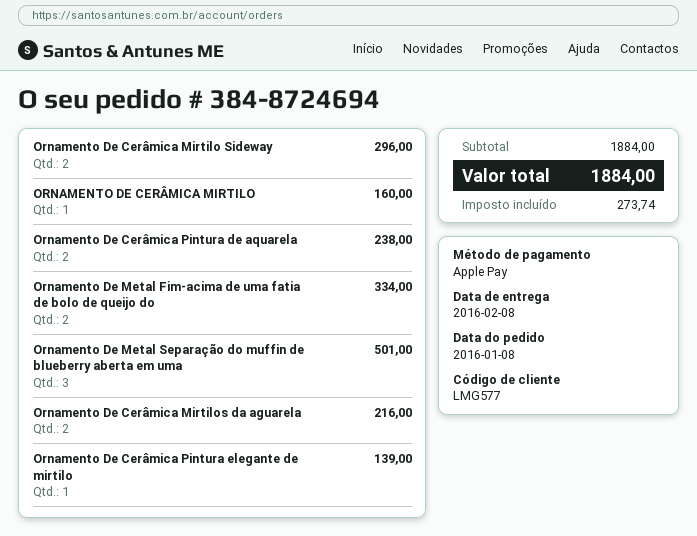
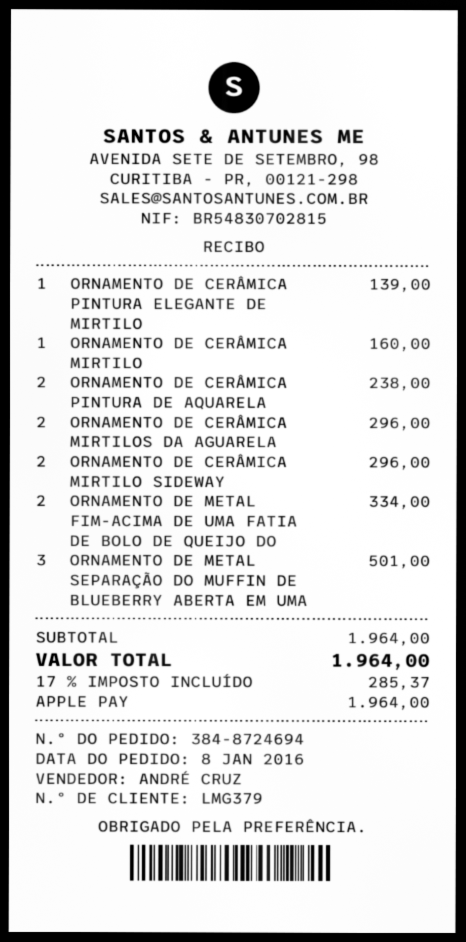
customer number: LMG577 -> LMG379
Ornamento De Cerâmica Mirtilos da aguarela: 2 for 216.00 -> 2 for 296.00
subtotal: 1884.00 -> 1964.00
tax: 273.74 -> 285.37
total: 1884.00 -> 1964.00

